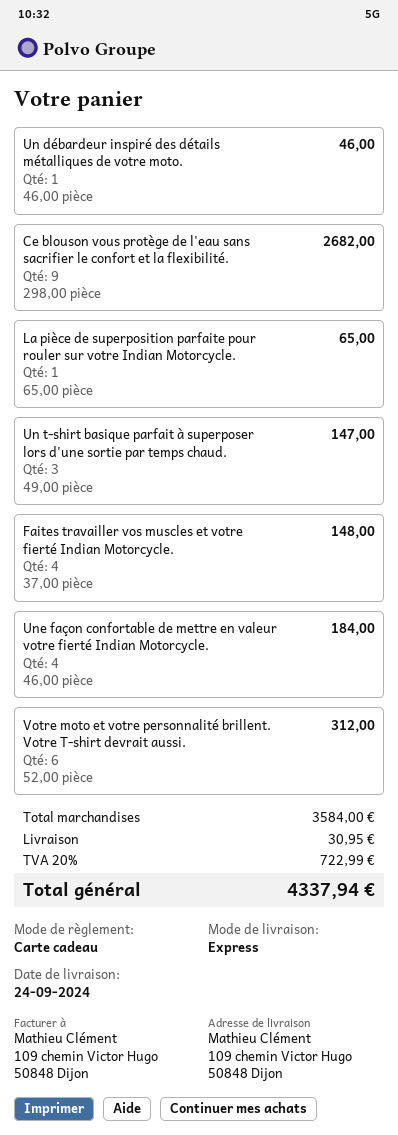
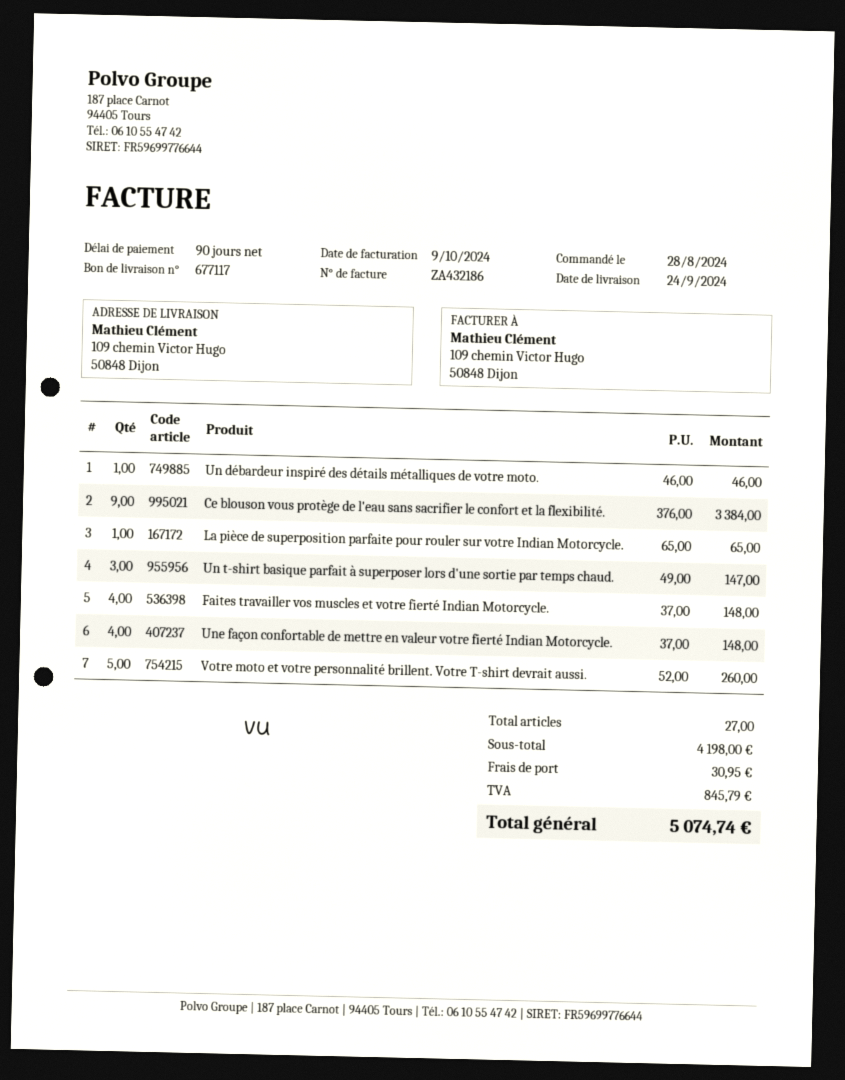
Ce blouson vous protège de l'eau sans sacrifier le confort et la flexibilité.: 9 x 298.00 = 2682.00 -> 9 x 376.00 = 3384.00
Une façon confortable de mettre en valeur votre fierté Indian Motorcycle.: 4 x 46.00 = 184.00 -> 4 x 37.00 = 148.00
Votre moto et votre personnalité brillent. Votre T-shirt devrait aussi.: 6 x 52.00 = 312.00 -> 5 x 52.00 = 260.00
subtotal: 3584.00 -> 4198.00
tax: 722.99 -> 845.79
total: 4337.94 -> 5074.74

